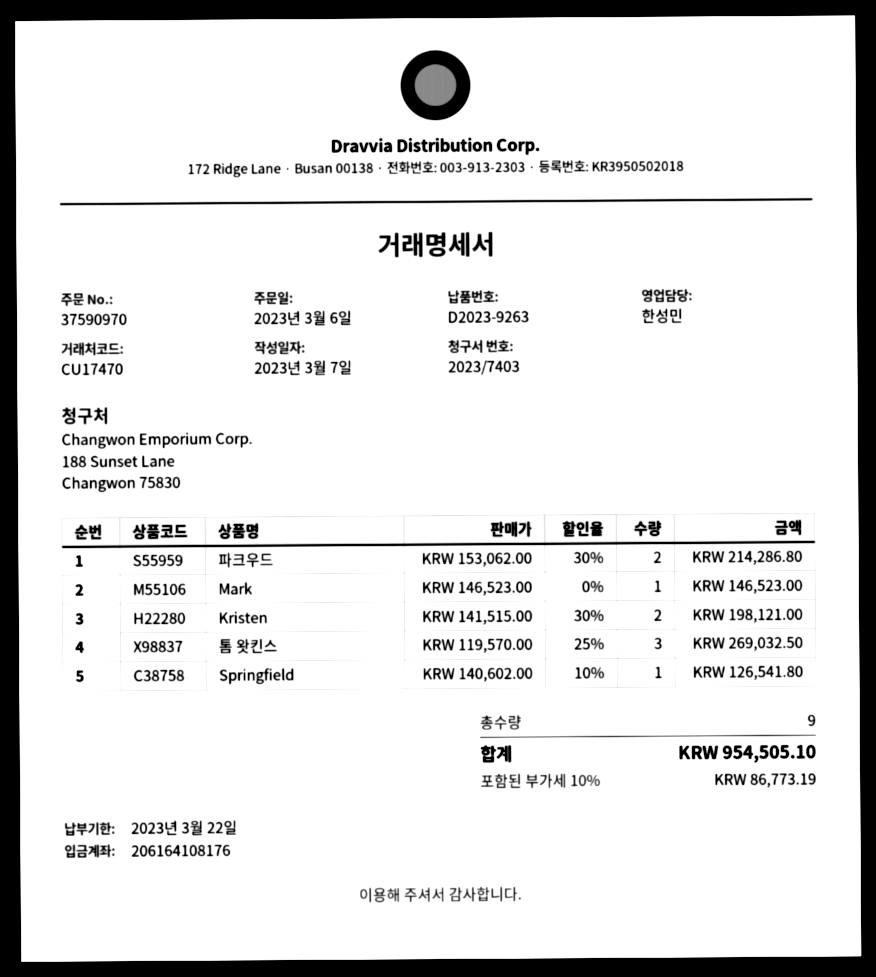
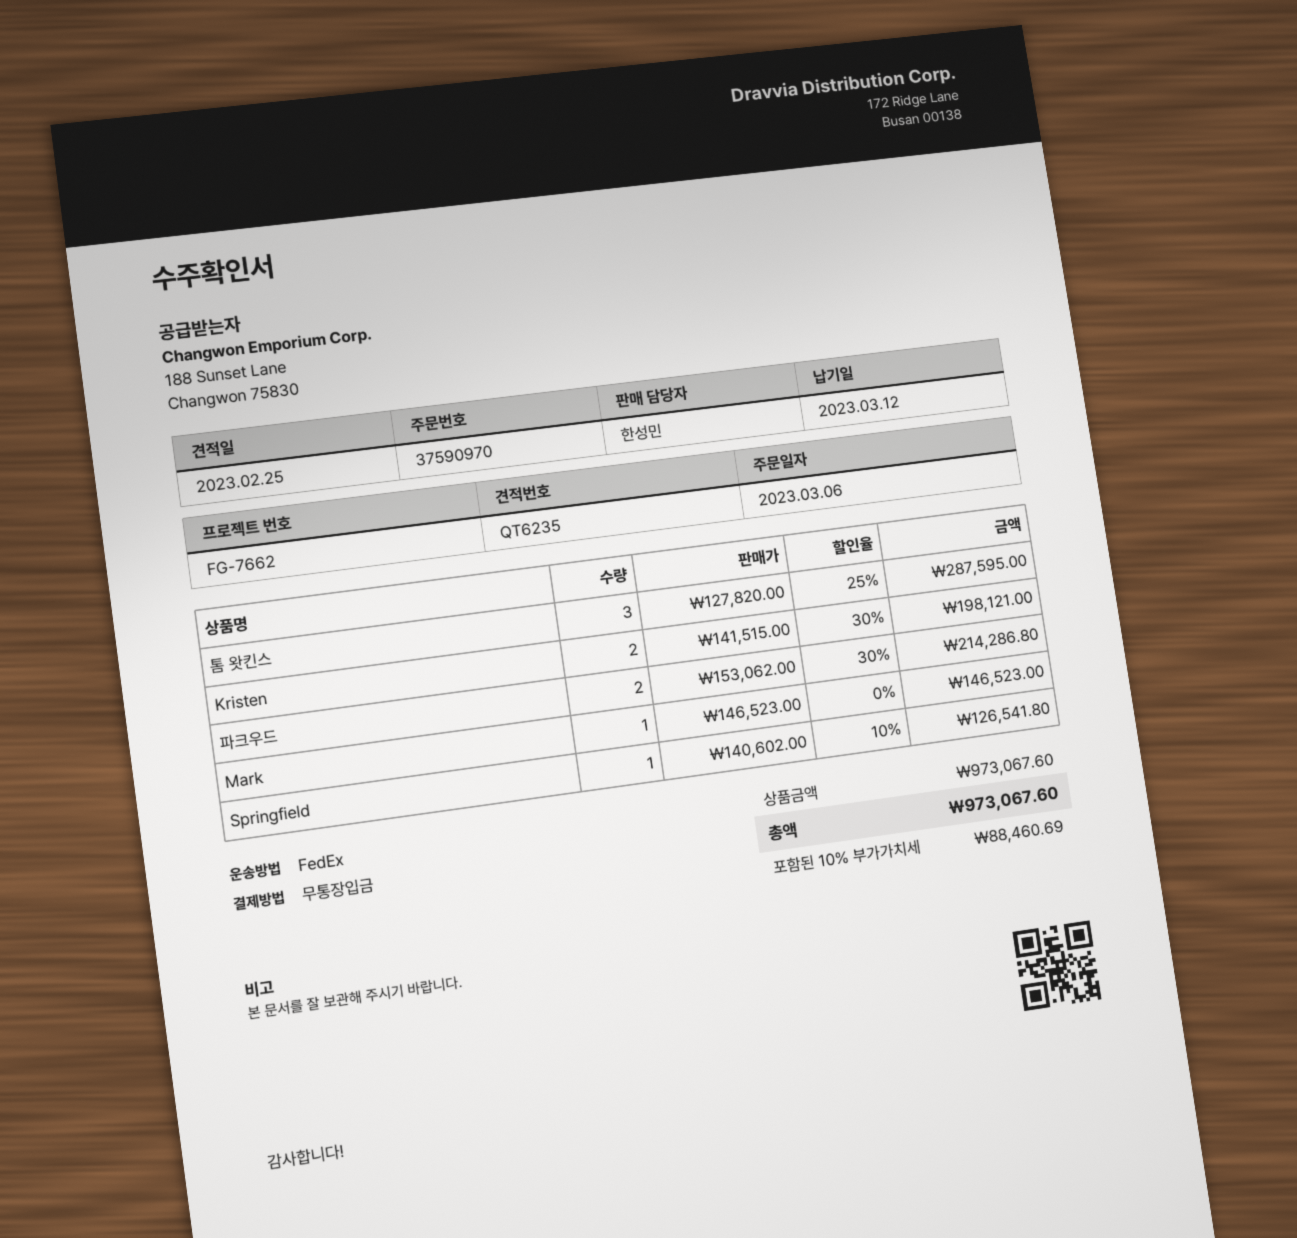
톰 왓킨스: 3 x 119570.00 - 25% = 269032.50 -> 3 x 127820.00 - 25% = 287595.00
tax: 10% = 86773.19 -> 10% = 88460.69
total: 954505.10 -> 973067.60

